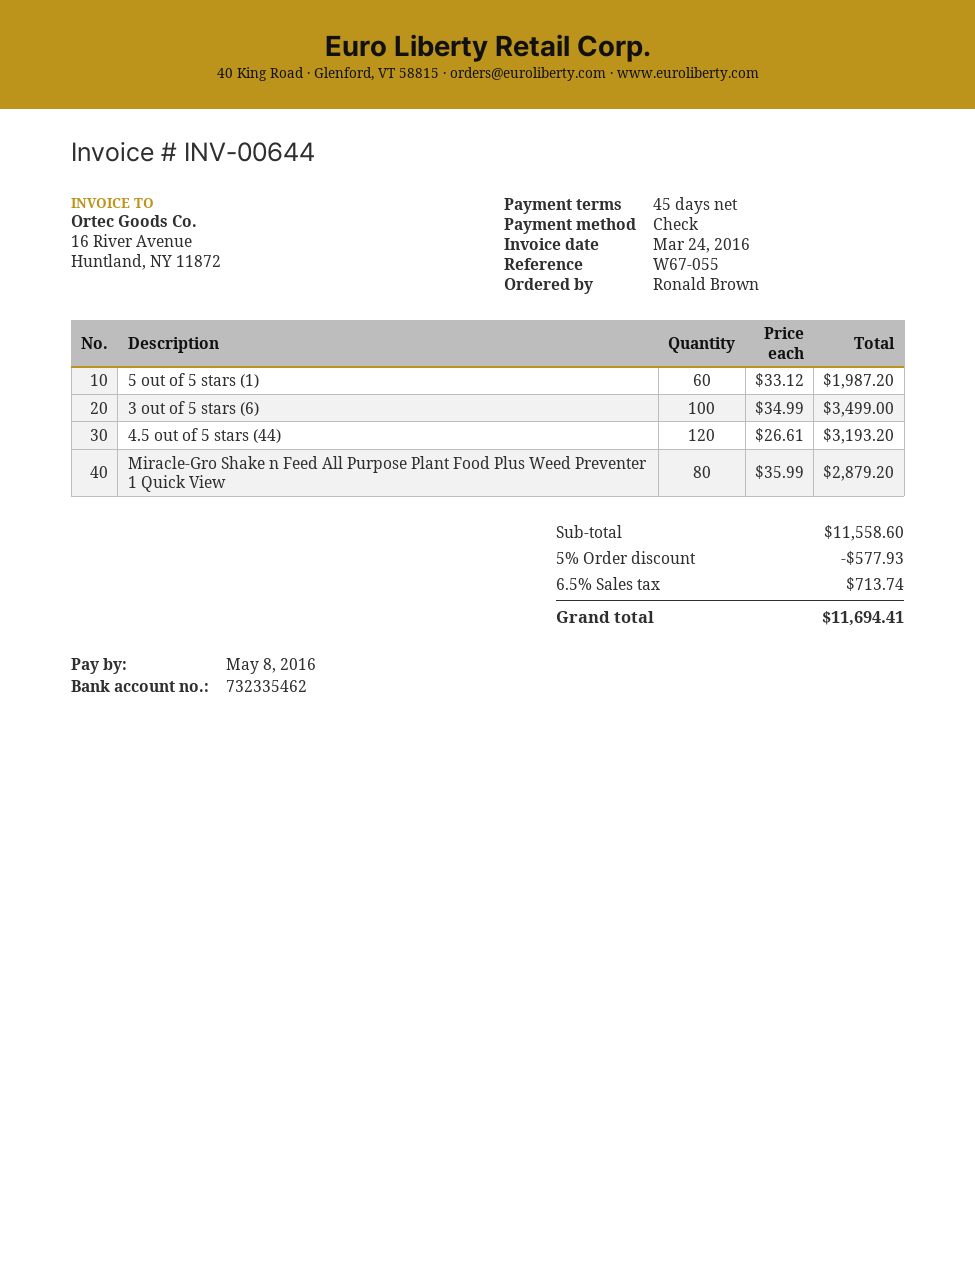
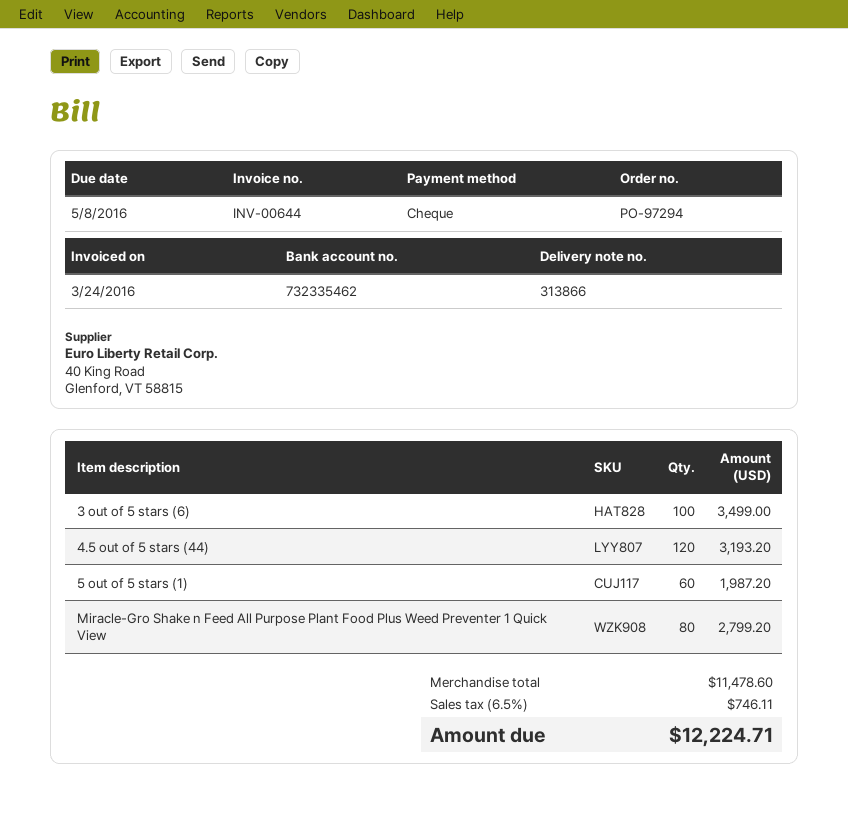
Miracle-Gro Shake n Feed All Purpose Plant Food Plus Weed Preventer 1 Quick View: 80 for 2879.20 -> 80 for 2799.20
subtotal: 11558.60 -> 11478.60
discount: 5% = 577.93 -> none
tax: 6.5% = 713.74 -> 6.5% = 746.11
total: 11694.41 -> 12224.71

